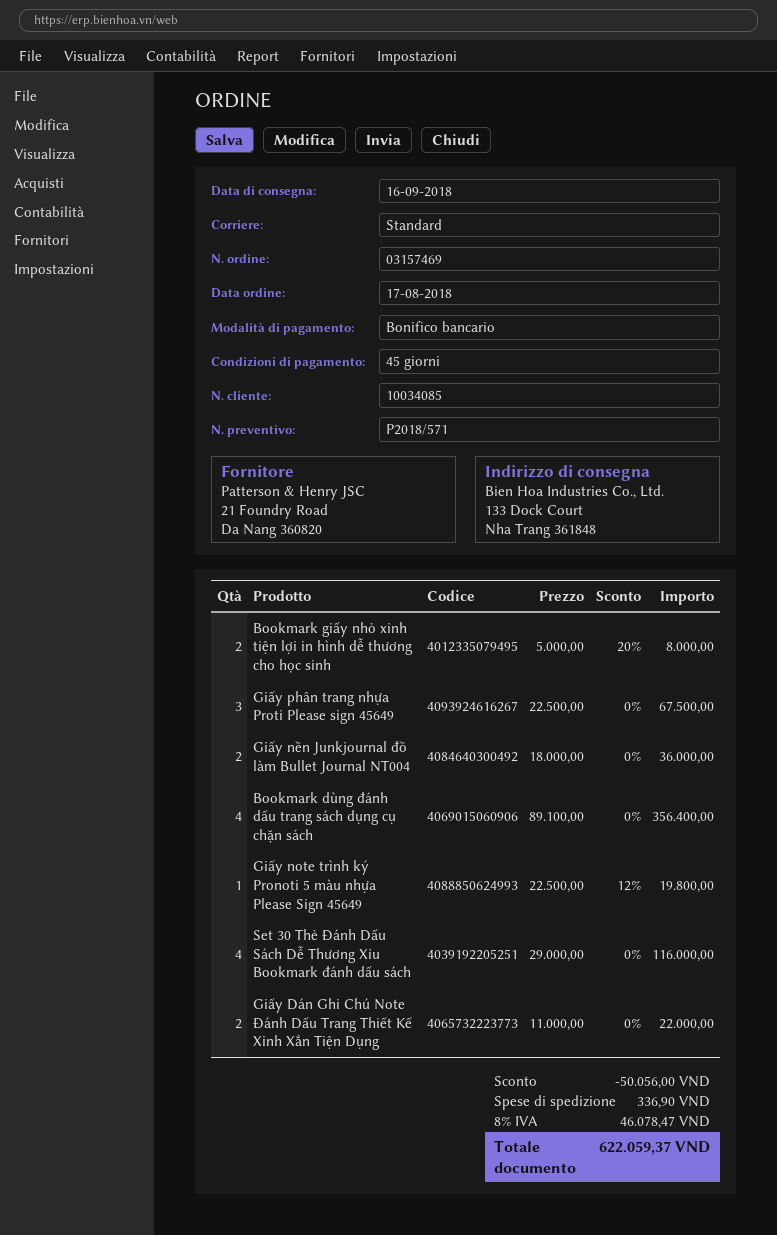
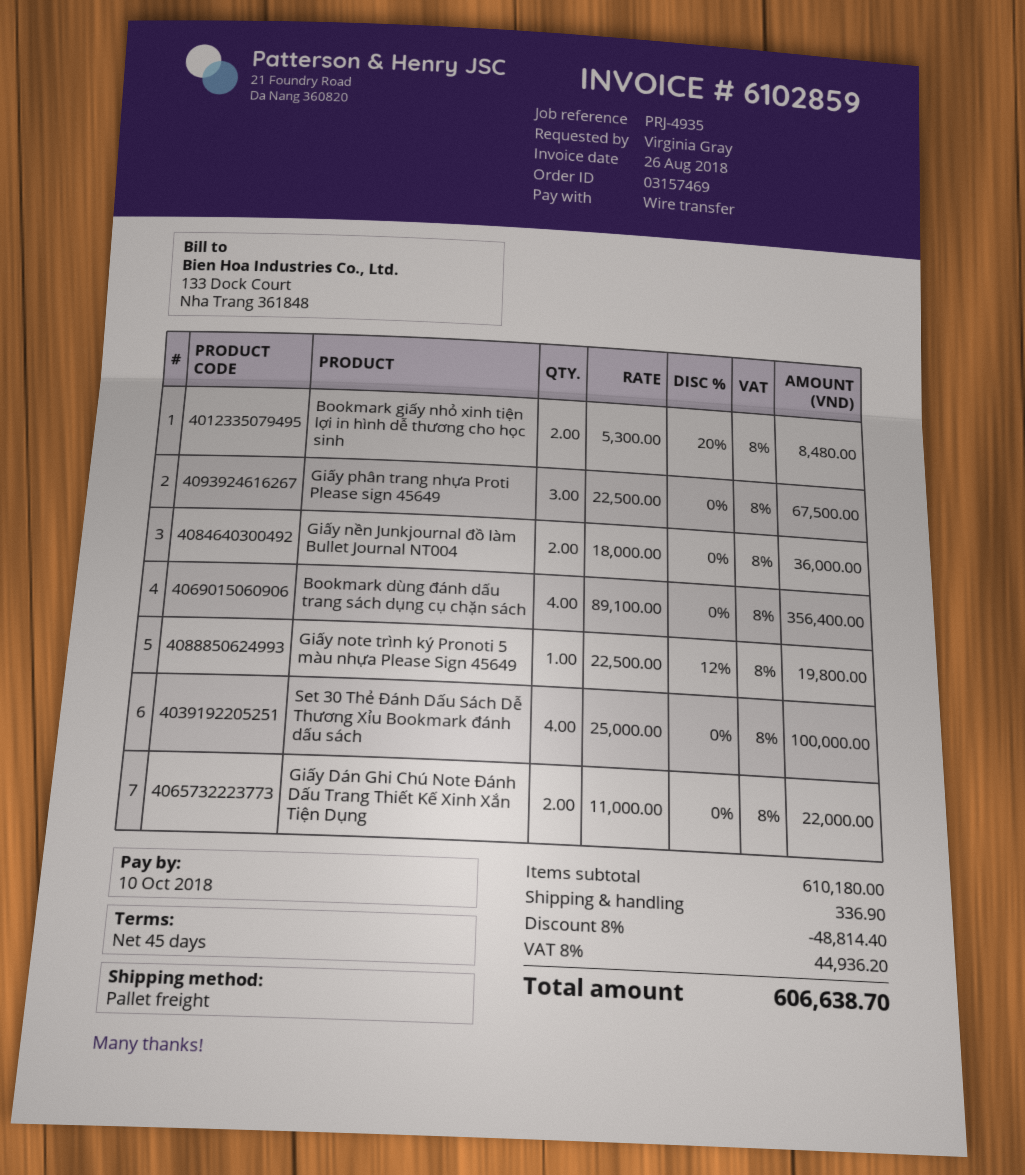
shipping method: standard -> pallet freight
Bookmark giấy nhỏ xinh tiện lợi in hình dễ thương cho học sinh: 2 x 5000.00 - 20% = 8000.00 -> 2 x 5300.00 - 20% = 8480.00
Set 30 Thẻ Đánh Dấu Sách Dễ Thương Xỉu Bookmark đánh dấu sách: 4 x 29000.00 = 116000.00 -> 4 x 25000.00 = 100000.00
discount: 50056.00 -> 48814.40
tax: 8% = 46078.47 -> 8% = 44936.20
total: 622059.37 -> 606638.70

